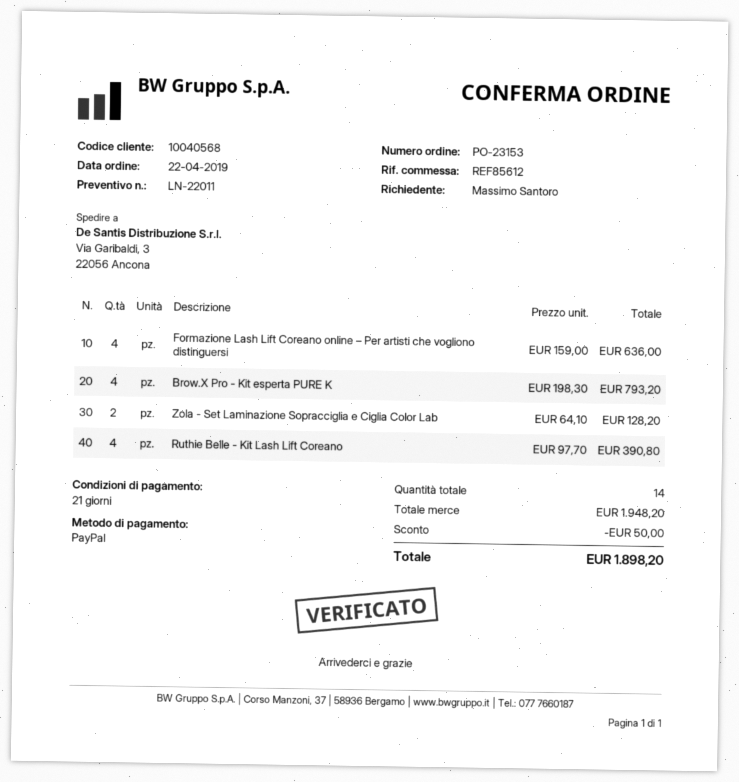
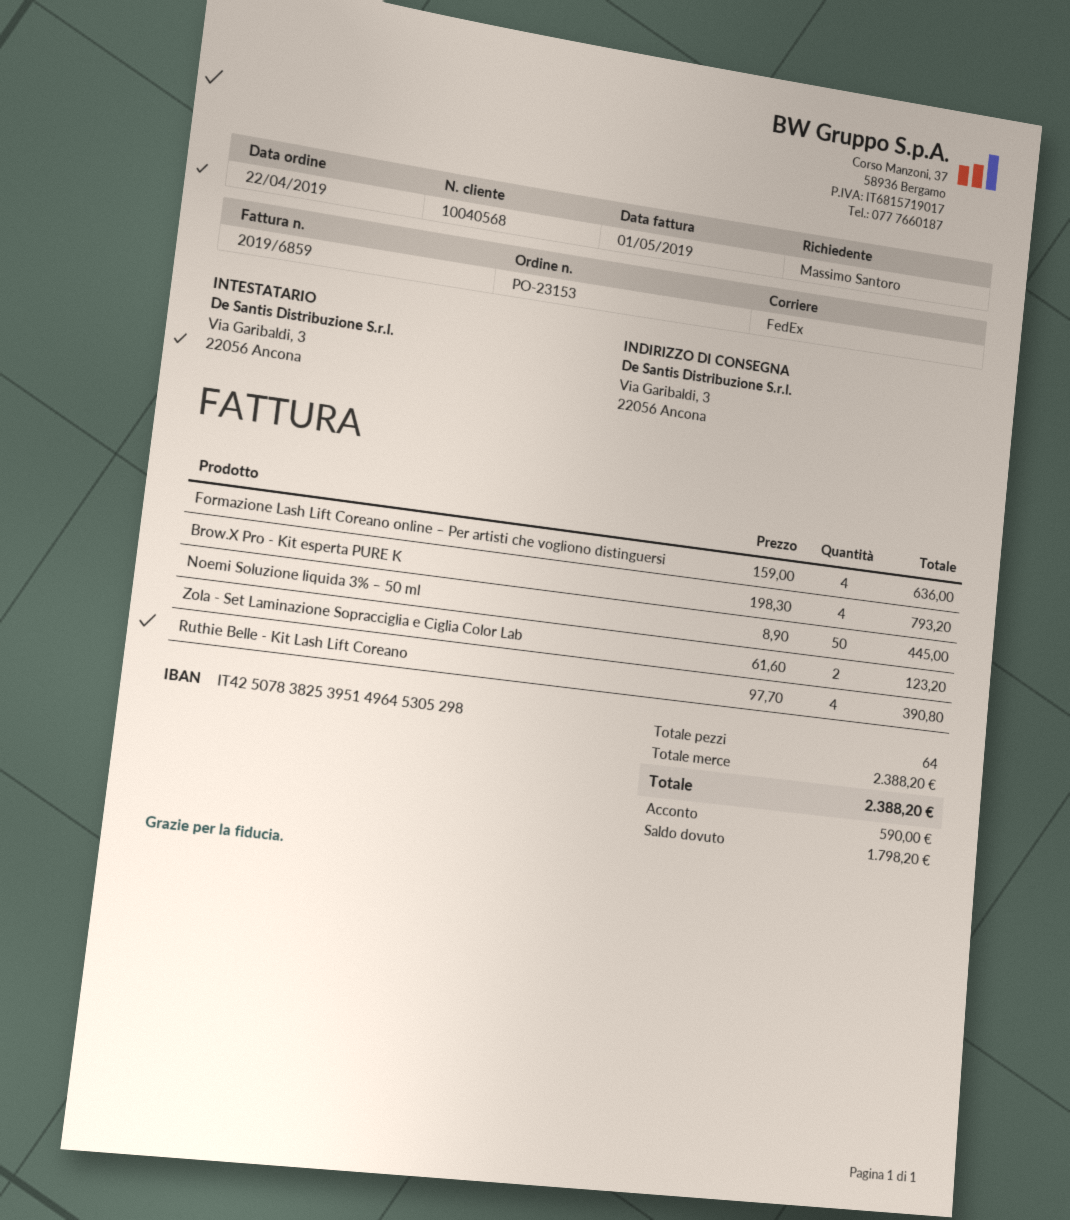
Zola - Set Laminazione Sopracciglia e Ciglia Color Lab: 2 x 64.10 = 128.20 -> 2 x 61.60 = 123.20
Noemi Soluzione liquida 3% – 50 ml: none -> 50 x 8.90 = 445.00
total quantity: 14 -> 64
subtotal: 1948.20 -> 2388.20
discount: 50.00 -> none
total: 1898.20 -> 2388.20

